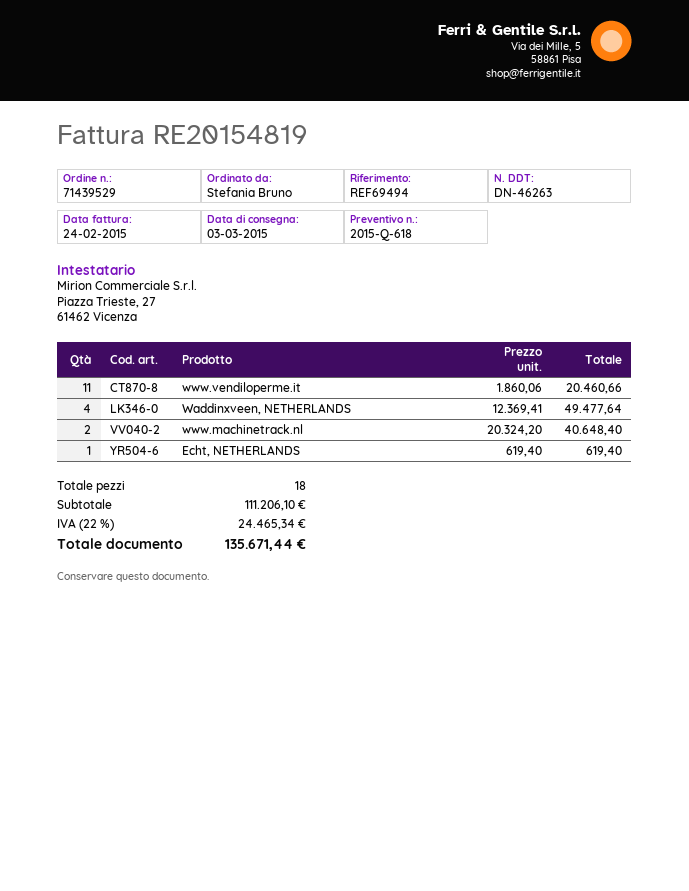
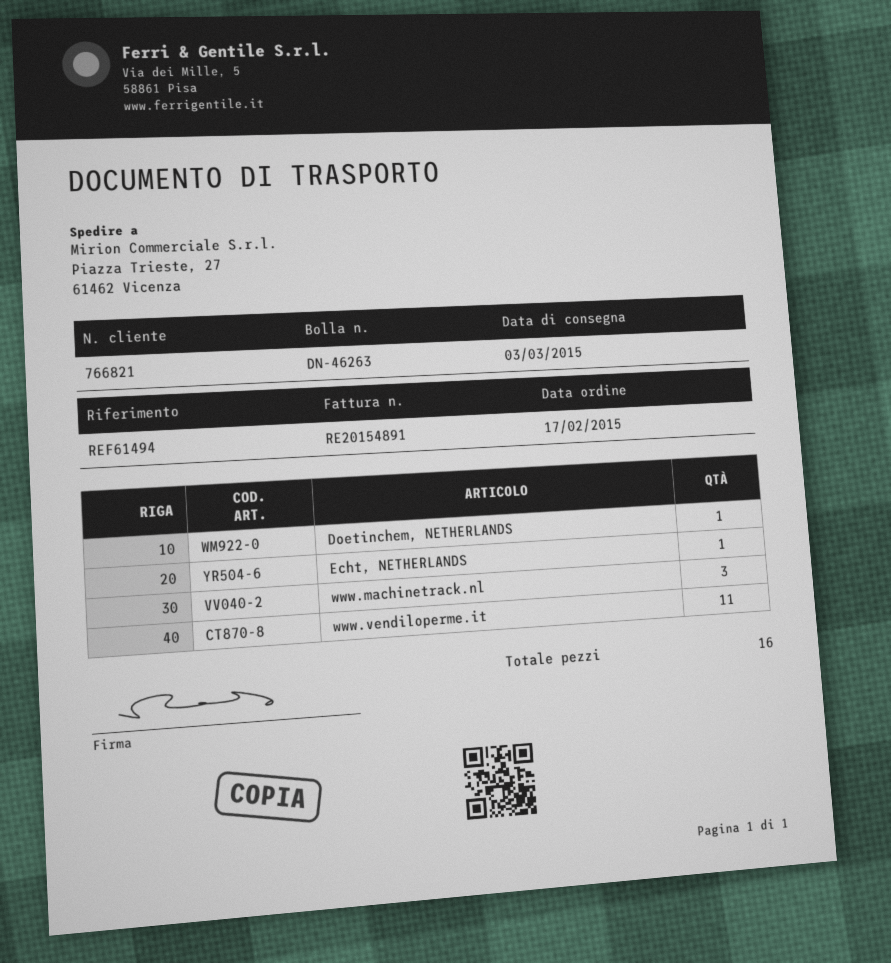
invoice number: RE20154819 -> RE20154891
reference: REF69494 -> REF61494
Waddinxveen, NETHERLANDS: 4 -> none
www.machinetrack.nl: 2 -> 3
Doetinchem, NETHERLANDS: none -> 1
total quantity: 18 -> 16

